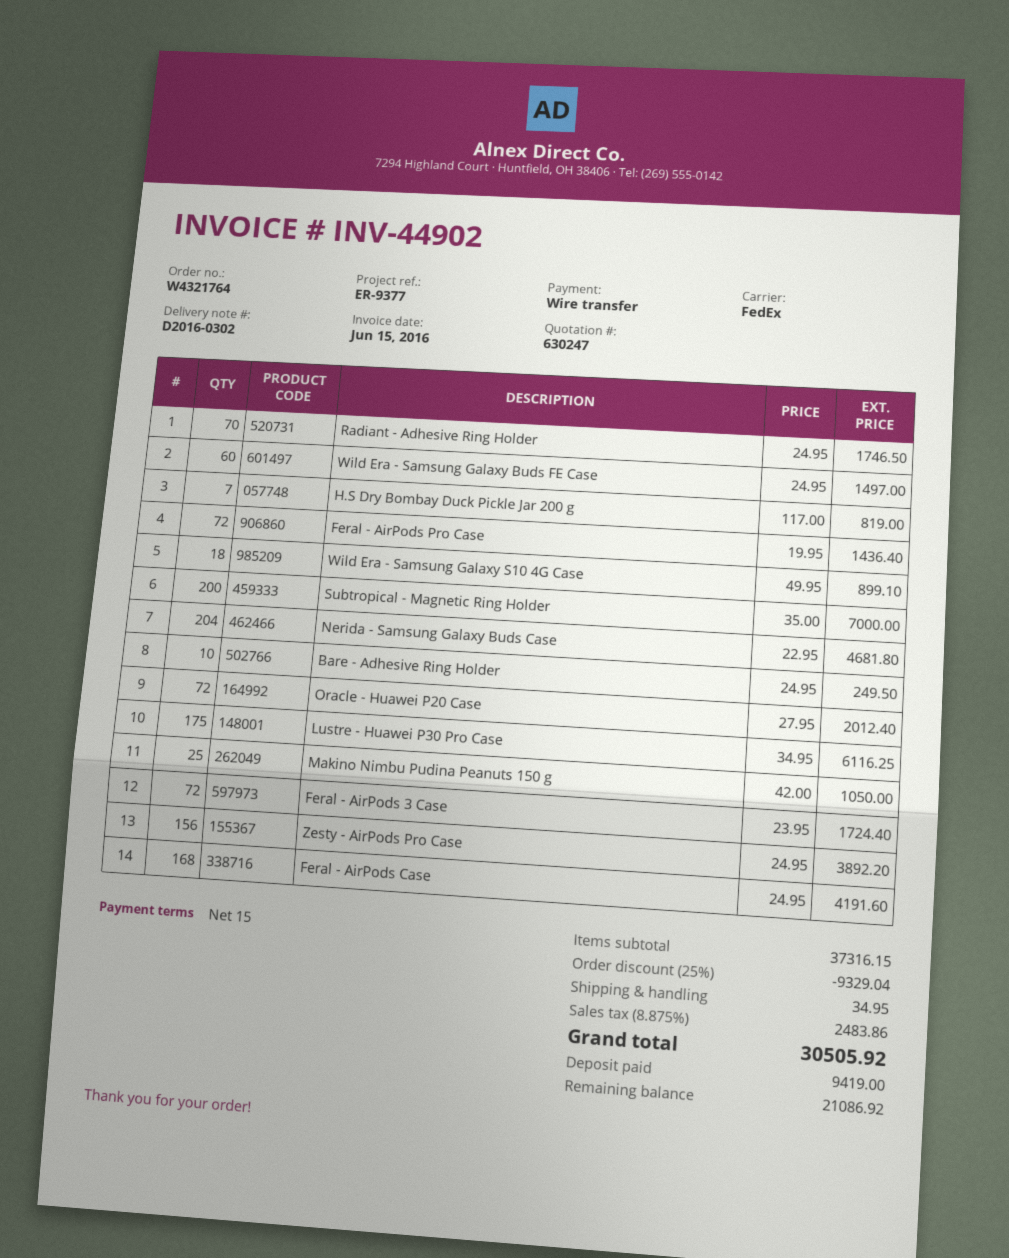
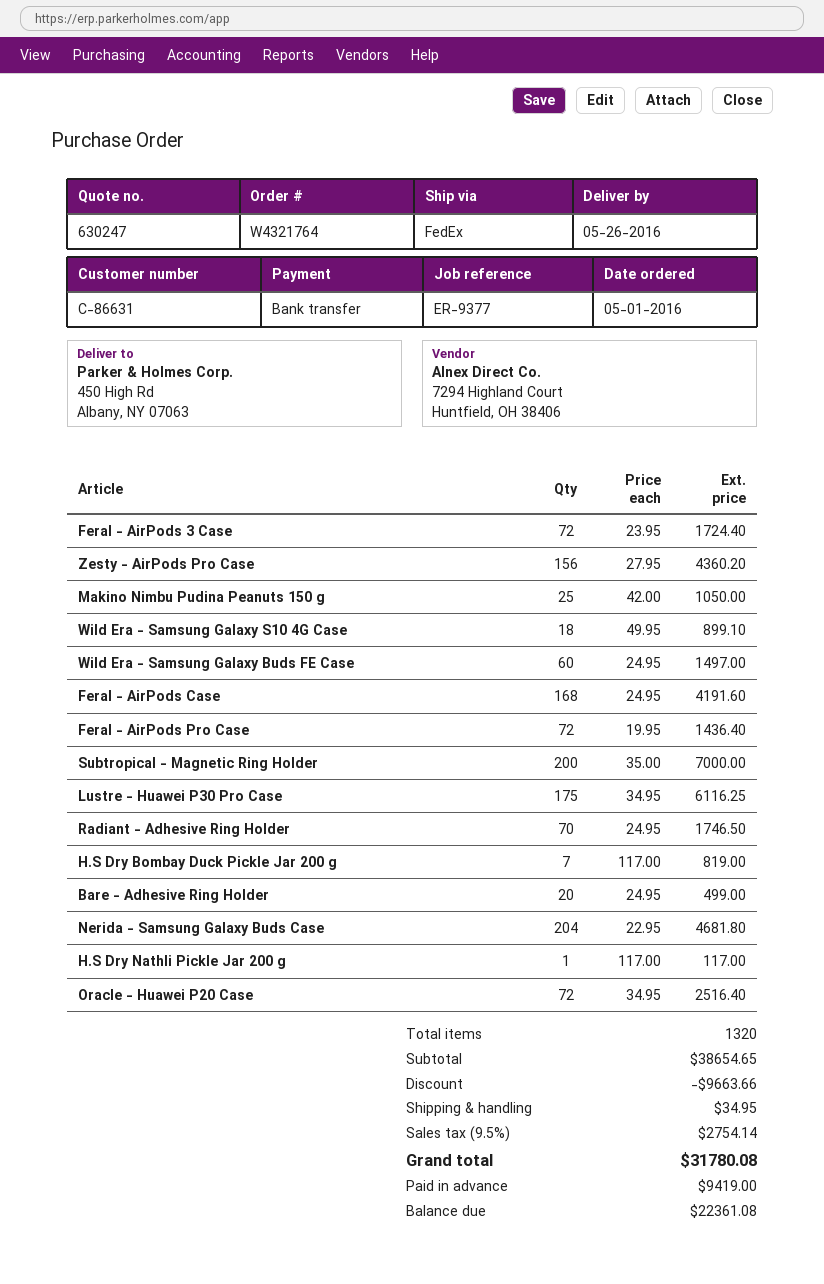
Bare - Adhesive Ring Holder: 10 x 24.95 = 249.50 -> 20 x 24.95 = 499.00
Oracle - Huawei P20 Case: 72 x 27.95 = 2012.40 -> 72 x 34.95 = 2516.40
Zesty - AirPods Pro Case: 156 x 24.95 = 3892.20 -> 156 x 27.95 = 4360.20
H.S Dry Nathli Pickle Jar 200 g: none -> 1 x 117.00 = 117.00
subtotal: 37316.15 -> 38654.65
discount: 9329.04 -> 9663.66
tax: 8.875% = 2483.86 -> 9.5% = 2754.14
total: 30505.92 -> 31780.08
balance: 21086.92 -> 22361.08

